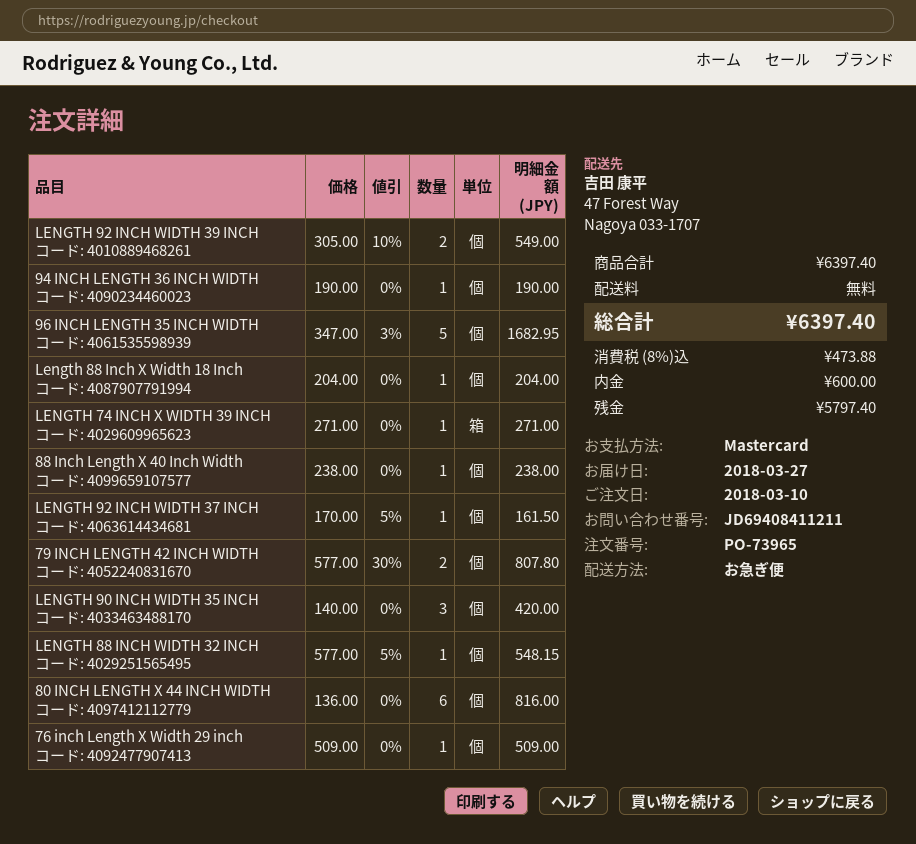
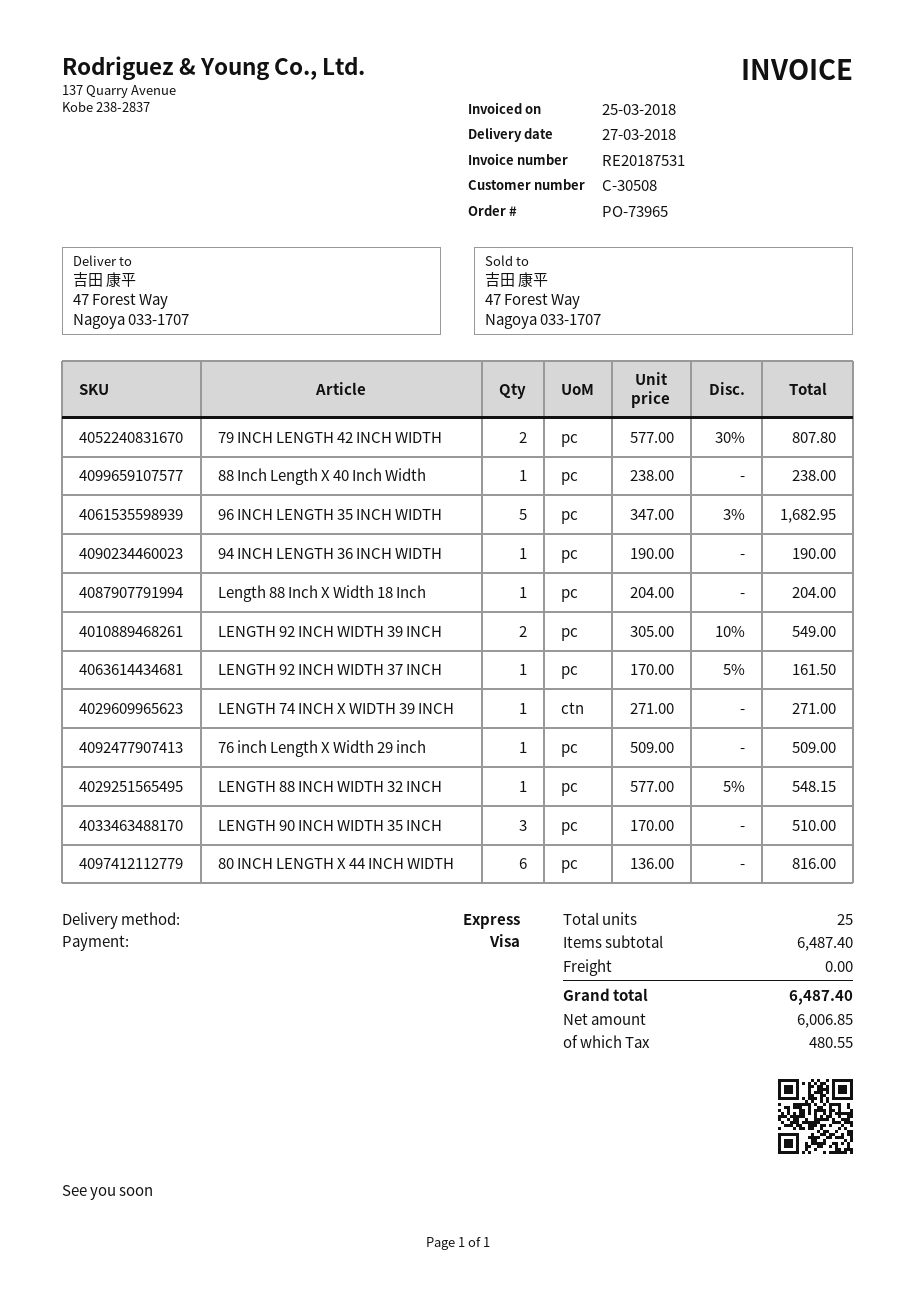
payment method: Mastercard -> Visa
LENGTH 90 INCH WIDTH 35 INCH: 3 x 140.00 = 420.00 -> 3 x 170.00 = 510.00
subtotal: 6397.40 -> 6487.40
tax: 473.88 -> 480.55
total: 6397.40 -> 6487.40

